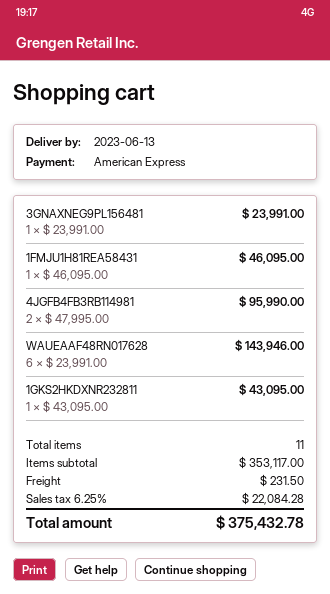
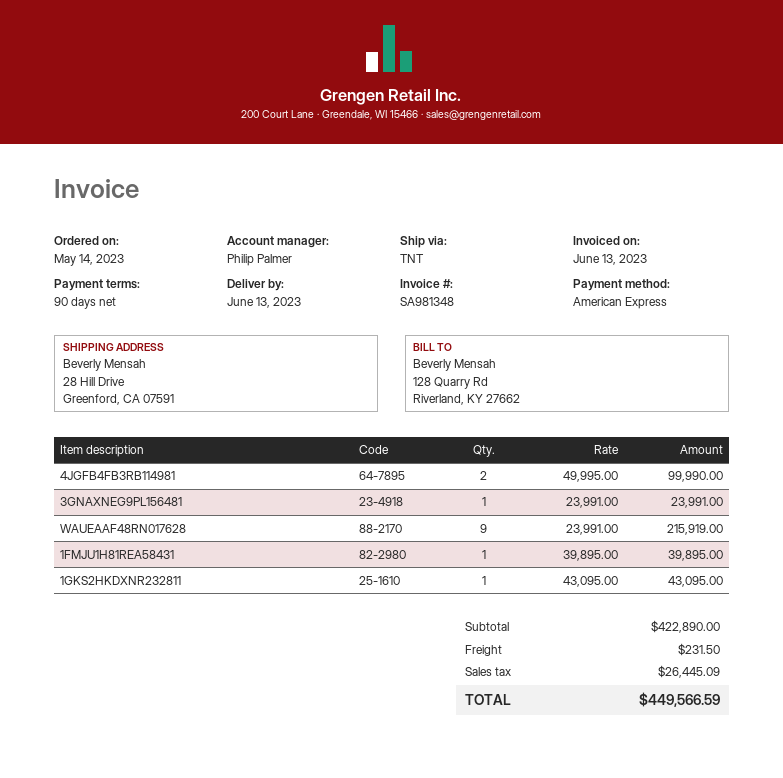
1FMJU1H81REA58431: 1 x 46095.00 = 46095.00 -> 1 x 39895.00 = 39895.00
4JGFB4FB3RB114981: 2 x 47995.00 = 95990.00 -> 2 x 49995.00 = 99990.00
WAUEAAF48RN017628: 6 x 23991.00 = 143946.00 -> 9 x 23991.00 = 215919.00
subtotal: 353117.00 -> 422890.00
tax: 22084.28 -> 26445.09
total: 375432.78 -> 449566.59

